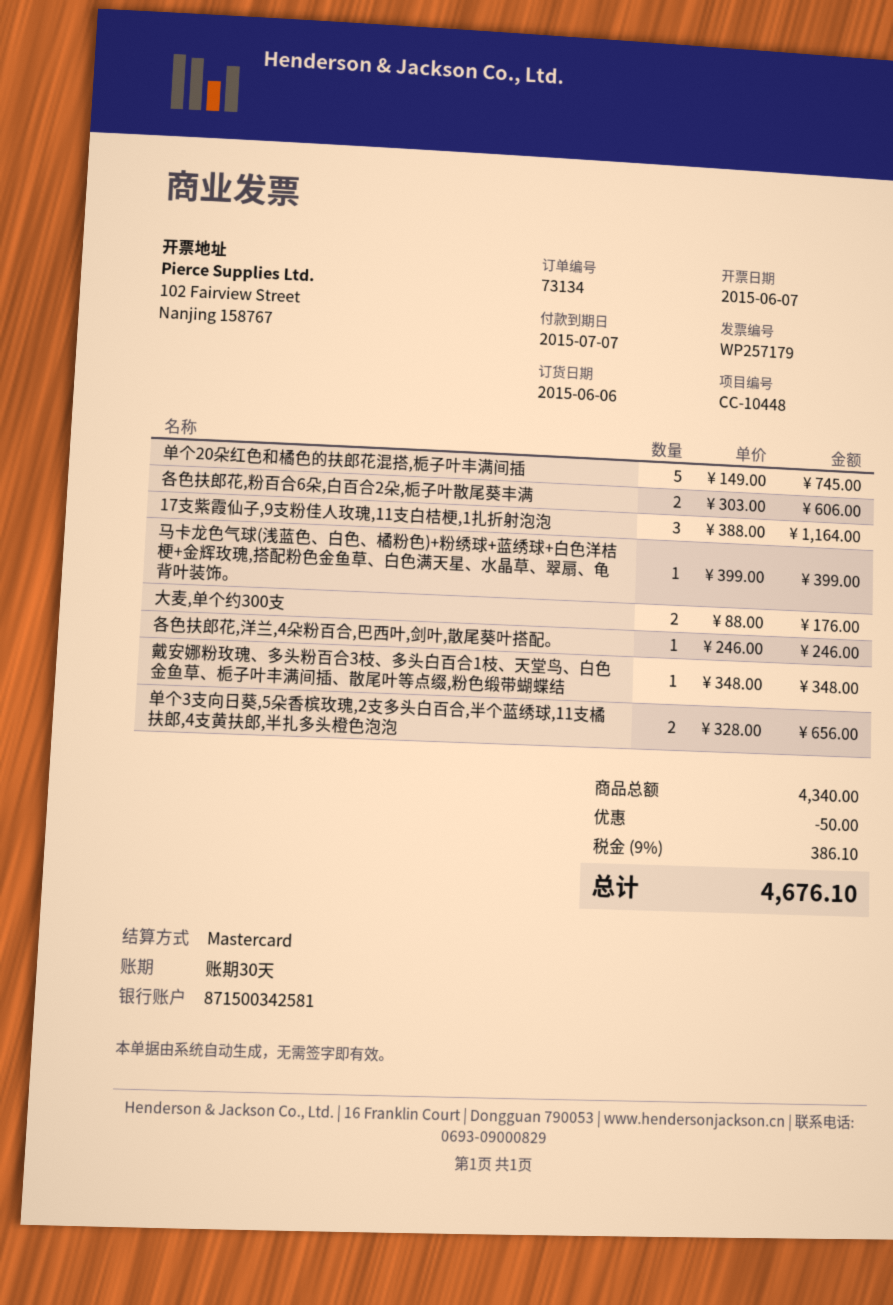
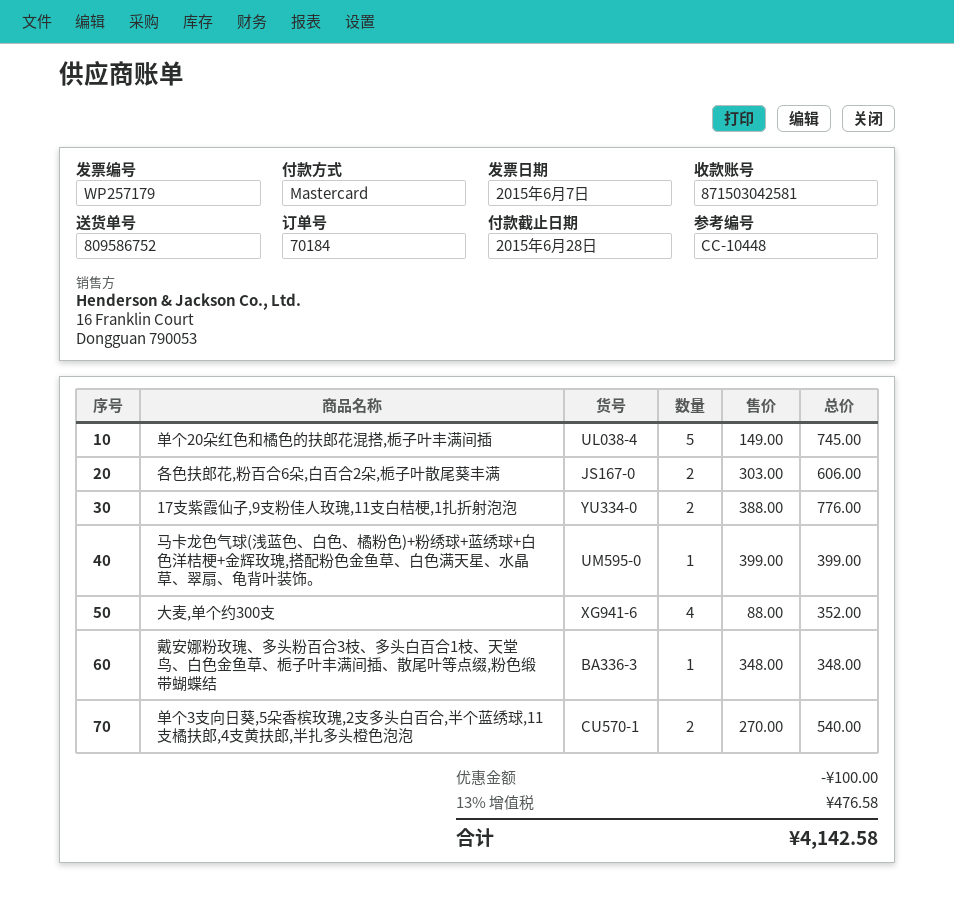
order number: 73134 -> 70184
due date: 2015-07-07 -> 2015-06-28
bank account: 871500342581 -> 871503042581
17支紫霞仙子,9支粉佳人玫瑰,11支白桔梗,1扎折射泡泡: 3 x 388.00 = 1164.00 -> 2 x 388.00 = 776.00
大麦,单个约300支: 2 x 88.00 = 176.00 -> 4 x 88.00 = 352.00
各色扶郎花,洋兰,4朵粉百合,巴西叶,剑叶,散尾葵叶搭配。: 1 x 246.00 = 246.00 -> none
单个3支向日葵,5朵香槟玫瑰,2支多头白百合,半个蓝绣球,11支橘扶郎,4支黄扶郎,半扎多头橙色泡泡: 2 x 328.00 = 656.00 -> 2 x 270.00 = 540.00
discount: 50.00 -> 100.00
tax: 9% = 386.10 -> 13% = 476.58
total: 4676.10 -> 4142.58

